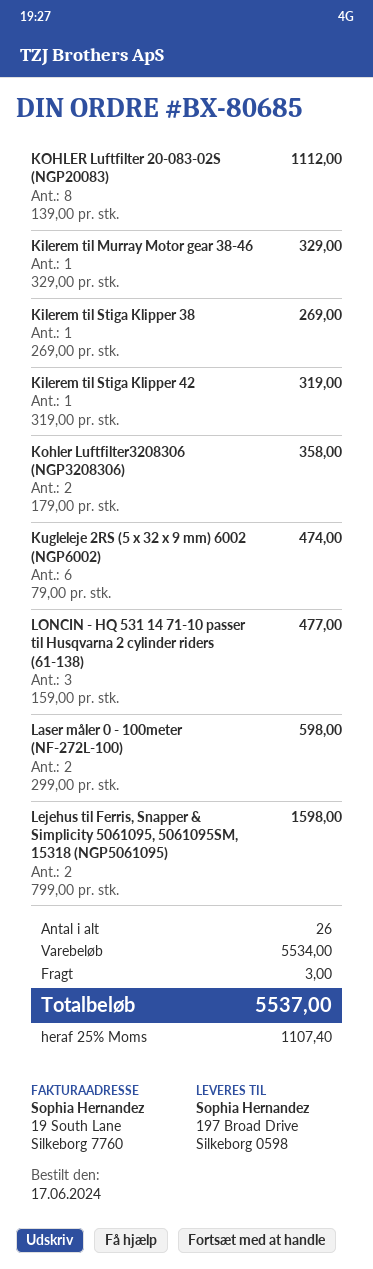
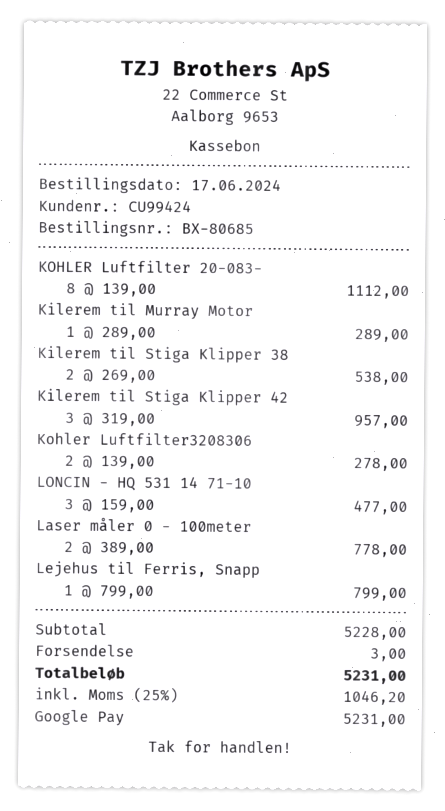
Kilerem til Murray Motor gear 38-46: 1 x 329.00 = 329.00 -> 1 x 289.00 = 289.00
Kilerem til Stiga Klipper 38: 1 x 269.00 = 269.00 -> 2 x 269.00 = 538.00
Kilerem til Stiga Klipper 42: 1 x 319.00 = 319.00 -> 3 x 319.00 = 957.00
Kohler Luftfilter3208306 (NGP3208306): 2 x 179.00 = 358.00 -> 2 x 139.00 = 278.00
Kugleleje 2RS (5 x 32 x 9 mm) 6002 (NGP6002): 6 x 79.00 = 474.00 -> none
Laser måler 0 - 100meter (NF-272L-100): 2 x 299.00 = 598.00 -> 2 x 389.00 = 778.00
Lejehus til Ferris, Snapper & Simplicity 5061095, 5061095SM, 15318 (NGP5061095): 2 x 799.00 = 1598.00 -> 1 x 799.00 = 799.00
subtotal: 5534.00 -> 5228.00
tax: 25% = 1107.40 -> 25% = 1046.20
total: 5537.00 -> 5231.00

